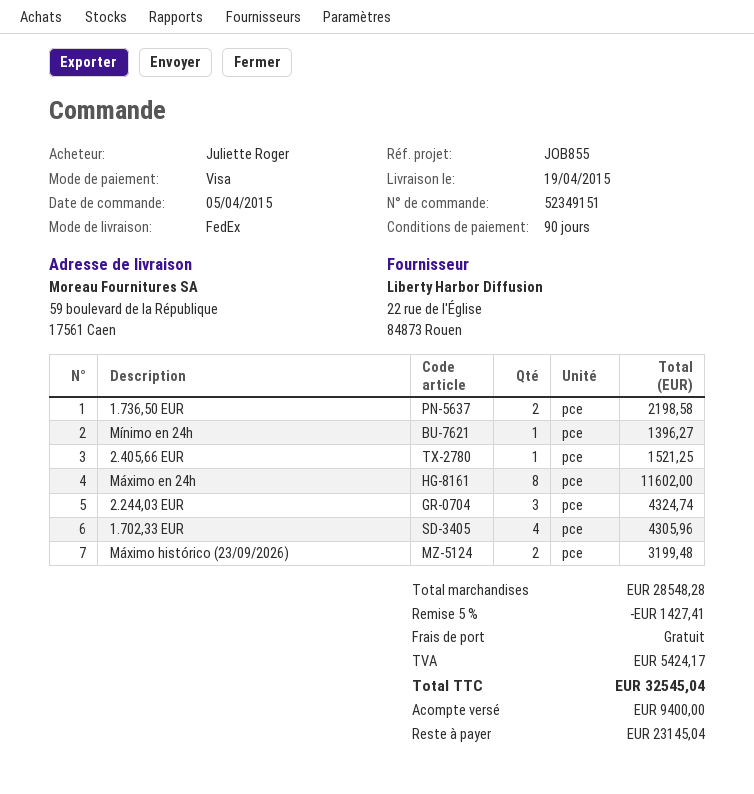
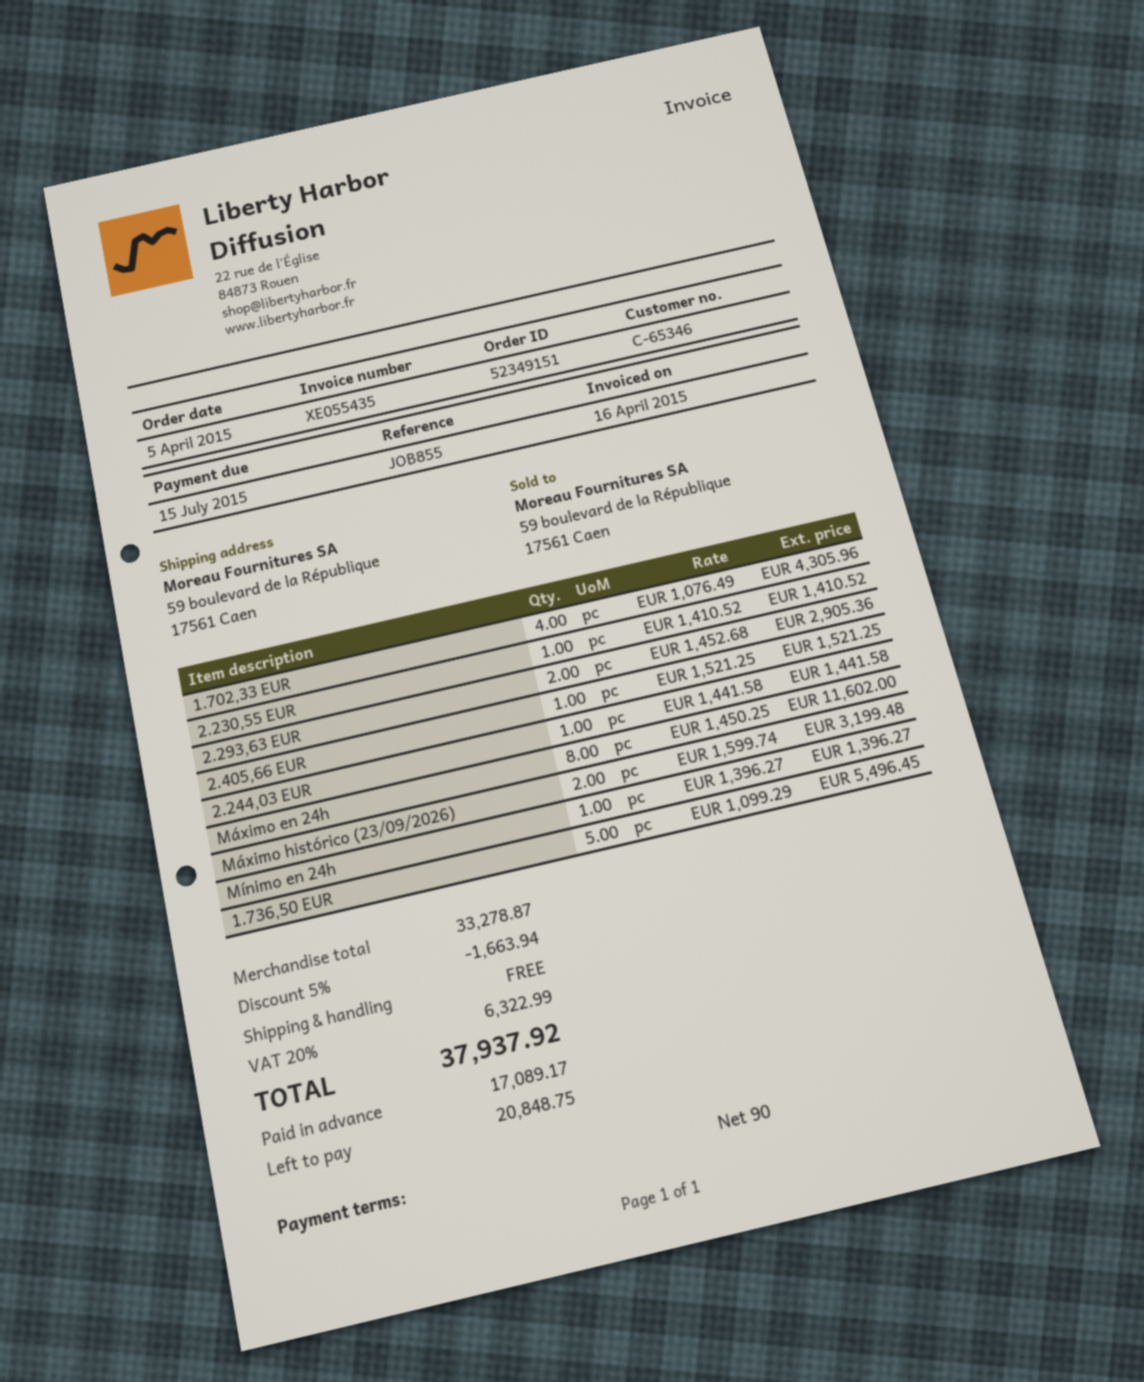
1.736,50 EUR: 2 for 2198.58 -> 5 for 5496.45
2.244,03 EUR: 3 for 4324.74 -> 1 for 1441.58
2.230,55 EUR: none -> 1 for 1410.52
2.293,63 EUR: none -> 2 for 2905.36
subtotal: 28548.28 -> 33278.87
discount: 5% = 1427.41 -> 5% = 1663.94
tax: 5424.17 -> 6322.99
total: 32545.04 -> 37937.92
deposit: 9400.00 -> 17089.17
balance: 23145.04 -> 20848.75

